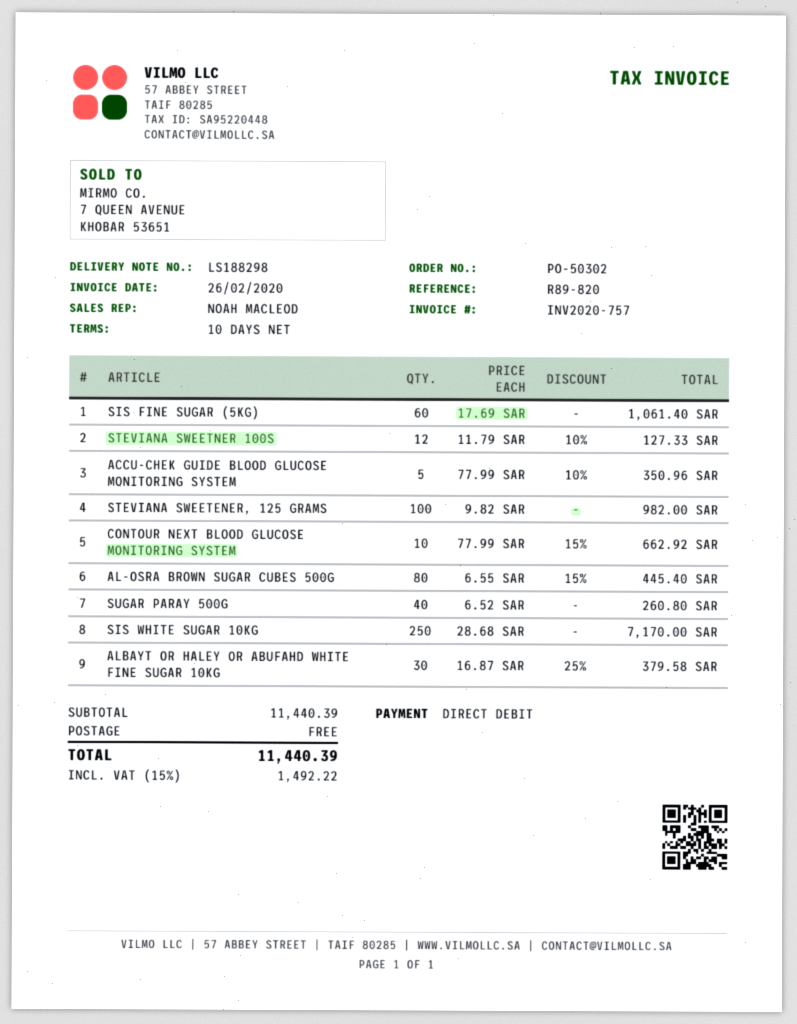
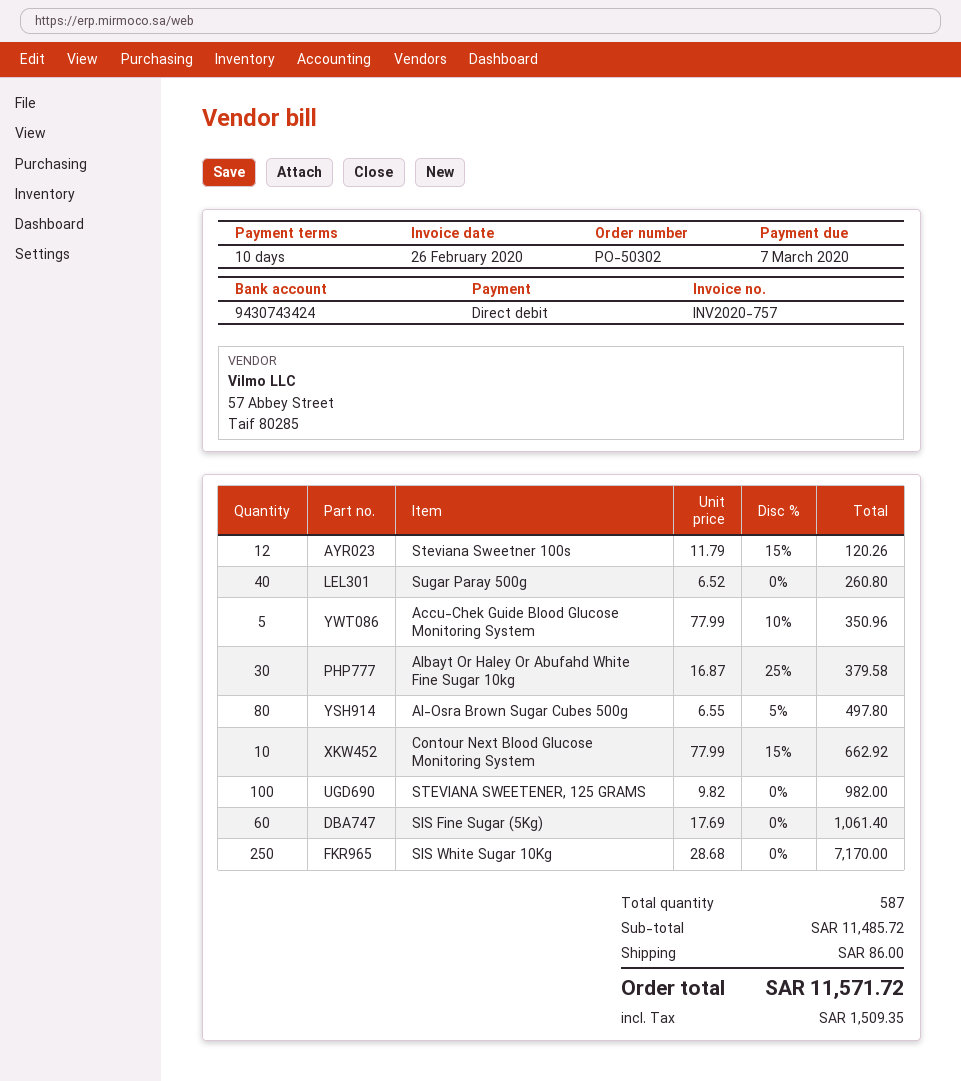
STEVIANA SWEETNER 100S: 12 x 11.79 - 10% = 127.33 -> 12 x 11.79 - 15% = 120.26
AL-OSRA BROWN SUGAR CUBES 500G: 80 x 6.55 - 15% = 445.40 -> 80 x 6.55 - 5% = 497.80
subtotal: 11440.39 -> 11485.72
shipping: 0.00 -> 86.00
tax: 1492.22 -> 1509.35
total: 11440.39 -> 11571.72

